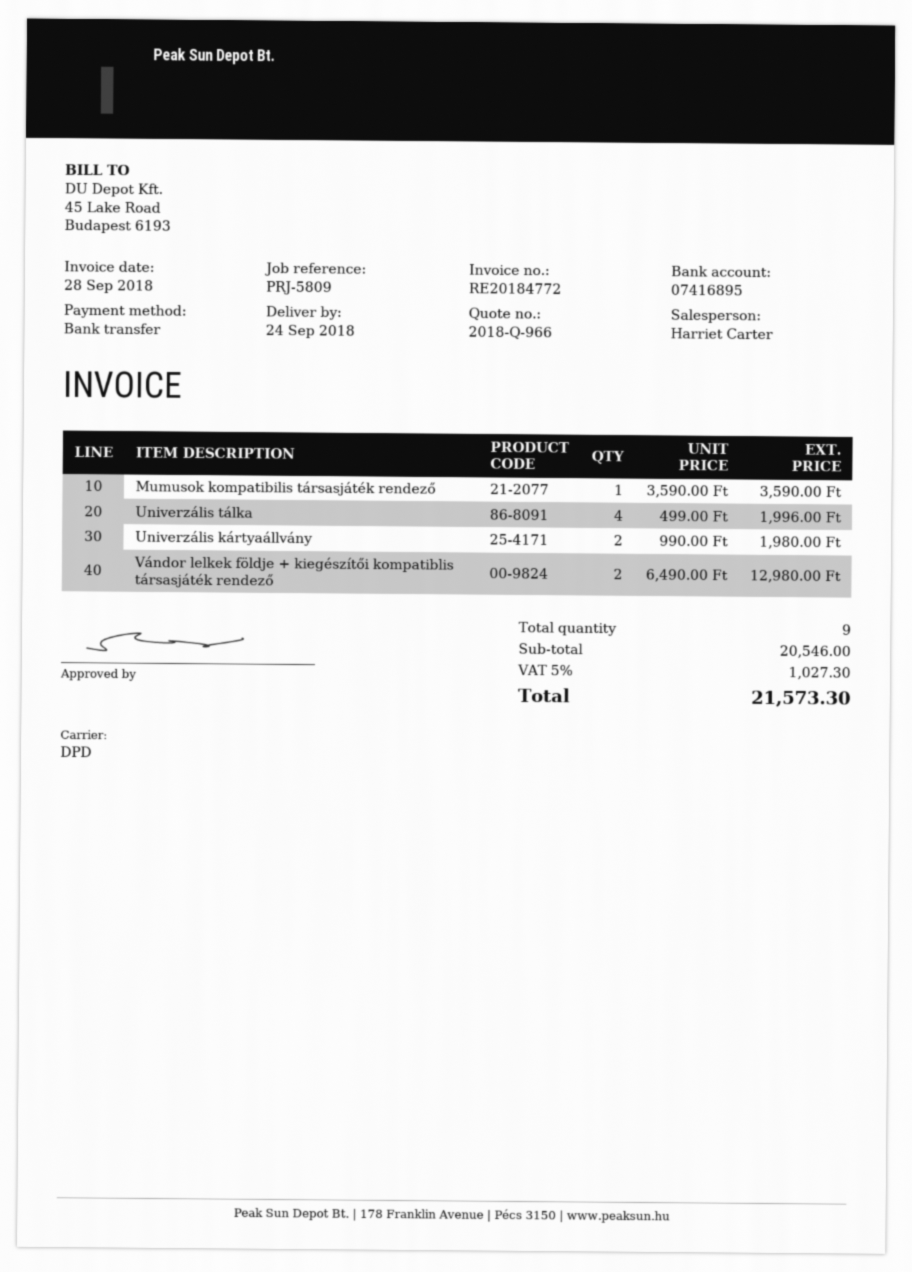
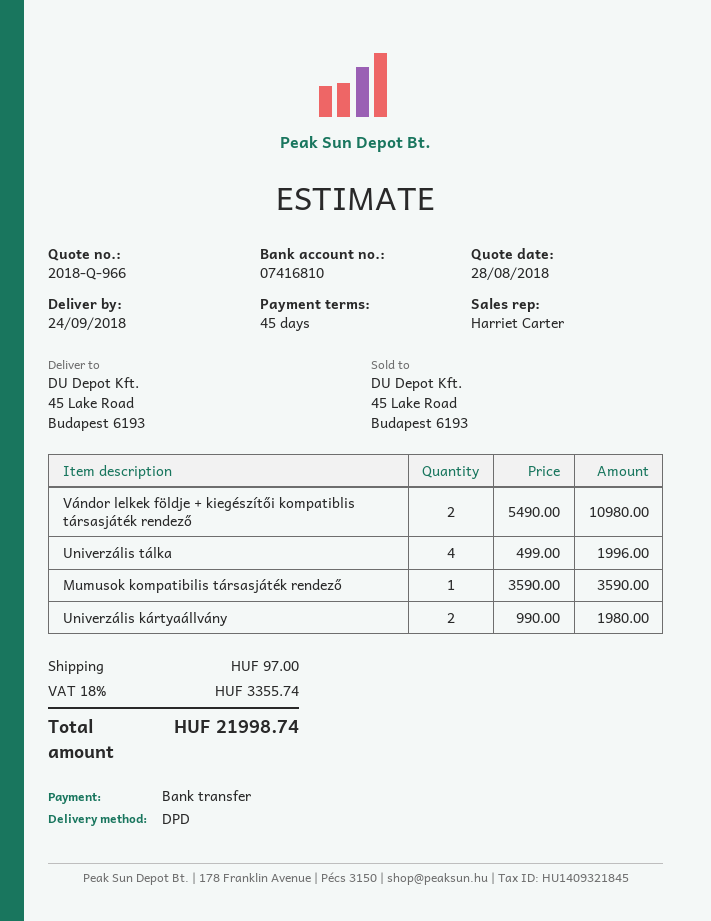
bank account: 07416895 -> 07416810
Vándor lelkek földje + kiegészítői kompatiblis társasjáték rendező: 2 x 6490.00 = 12980.00 -> 2 x 5490.00 = 10980.00
shipping: none -> 97.00
tax: 5% = 1027.30 -> 18% = 3355.74
total: 21573.30 -> 21998.74

